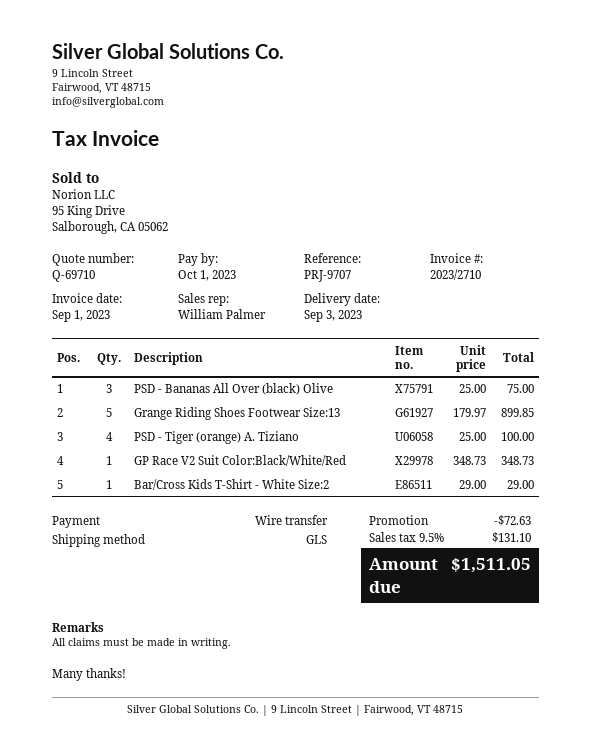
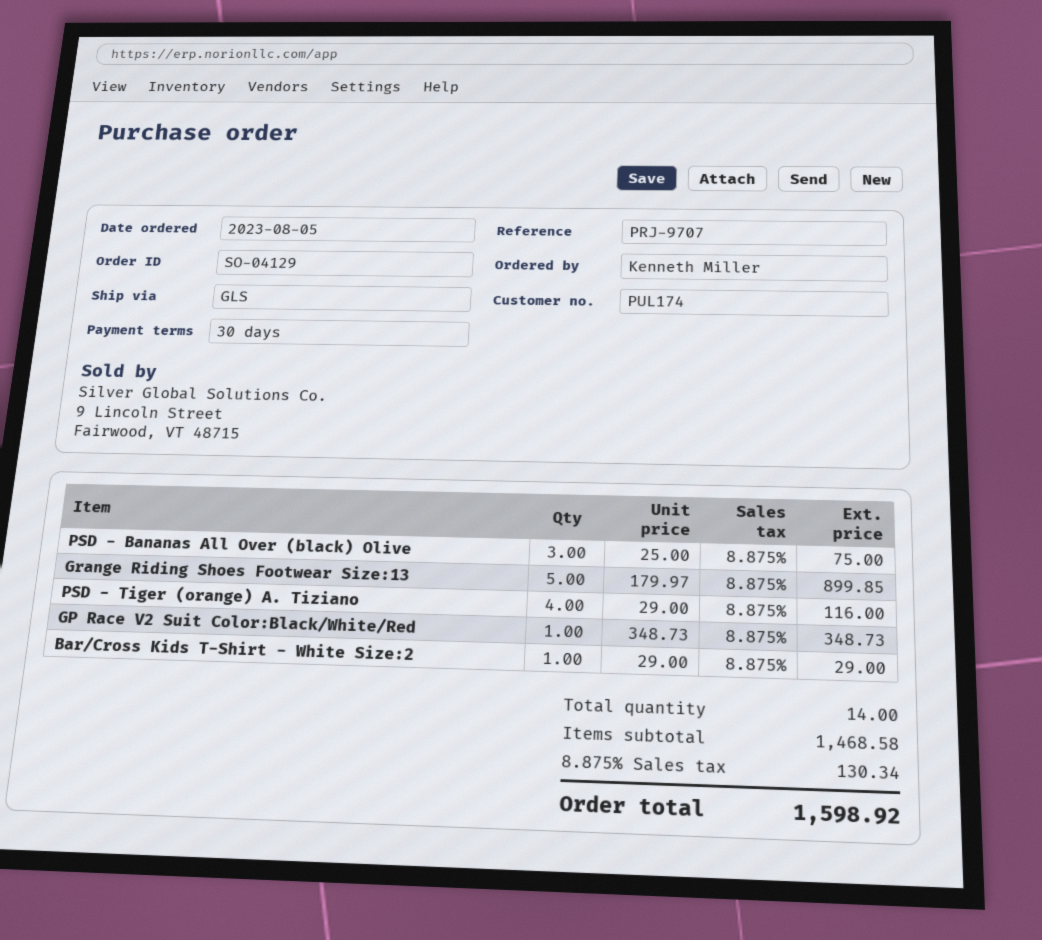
PSD - Tiger (orange) A. Tiziano: 4 x 25.00 = 100.00 -> 4 x 29.00 = 116.00
discount: 72.63 -> none
tax: 9.5% = 131.10 -> 8.875% = 130.34
total: 1511.05 -> 1598.92

